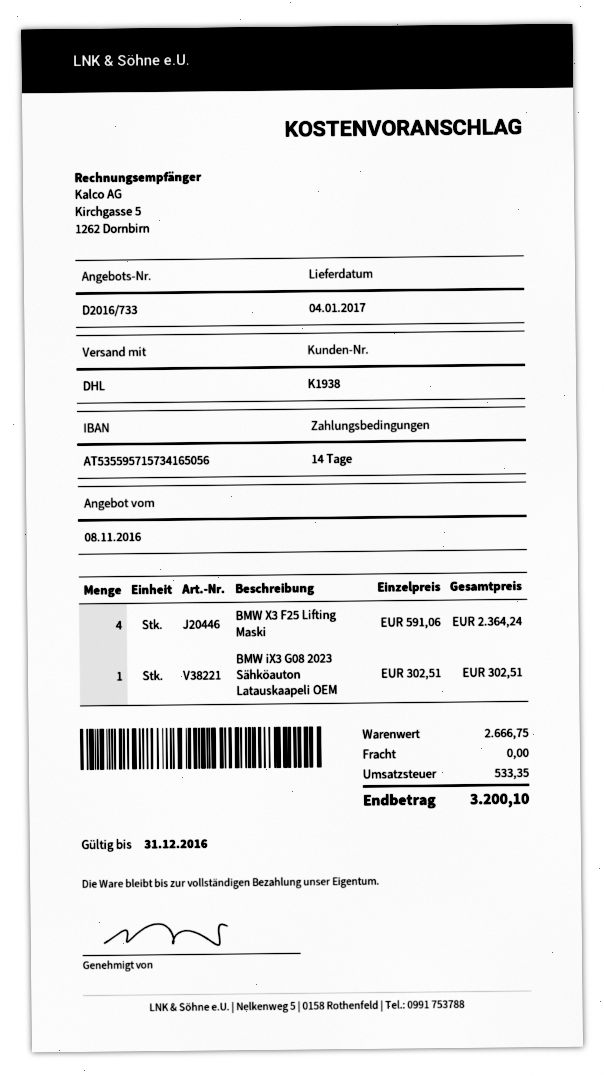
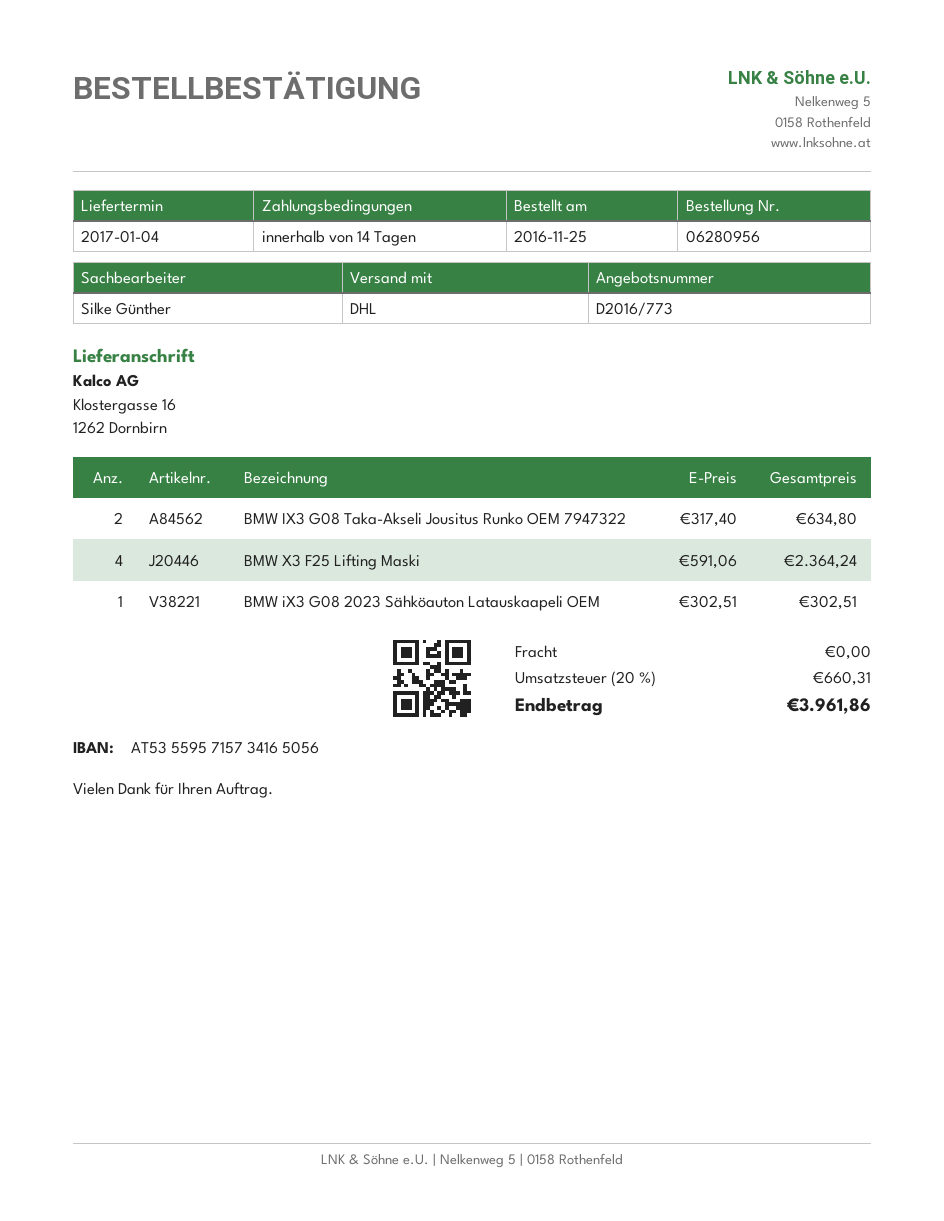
quote number: D2016/733 -> D2016/773
BMW IX3 G08 Taka-Akseli Jousitus Runko OEM 7947322: none -> 2 x 317.40 = 634.80
tax: 533.35 -> 660.31
total: 3200.10 -> 3961.86

